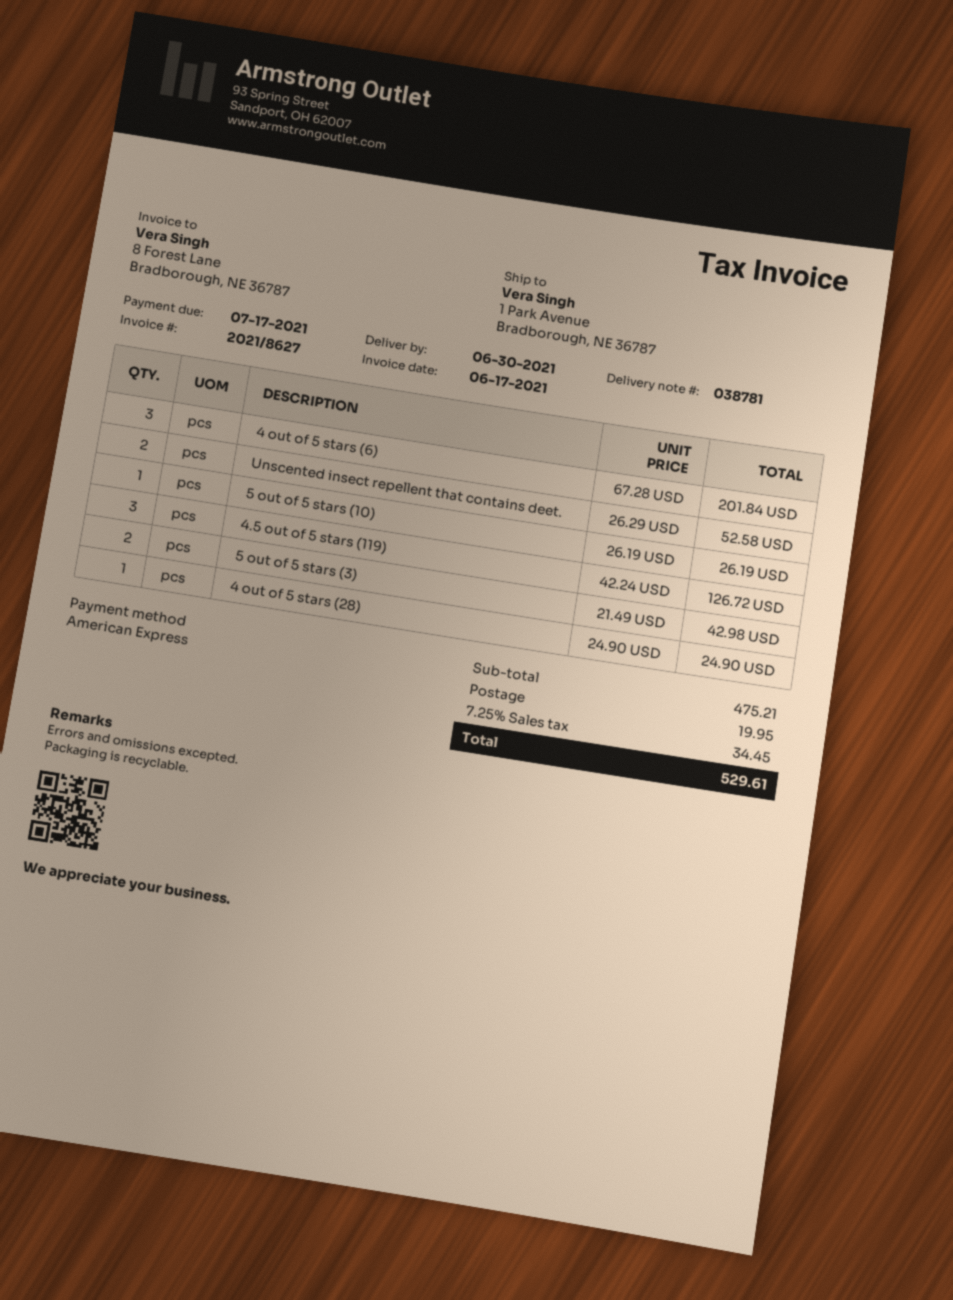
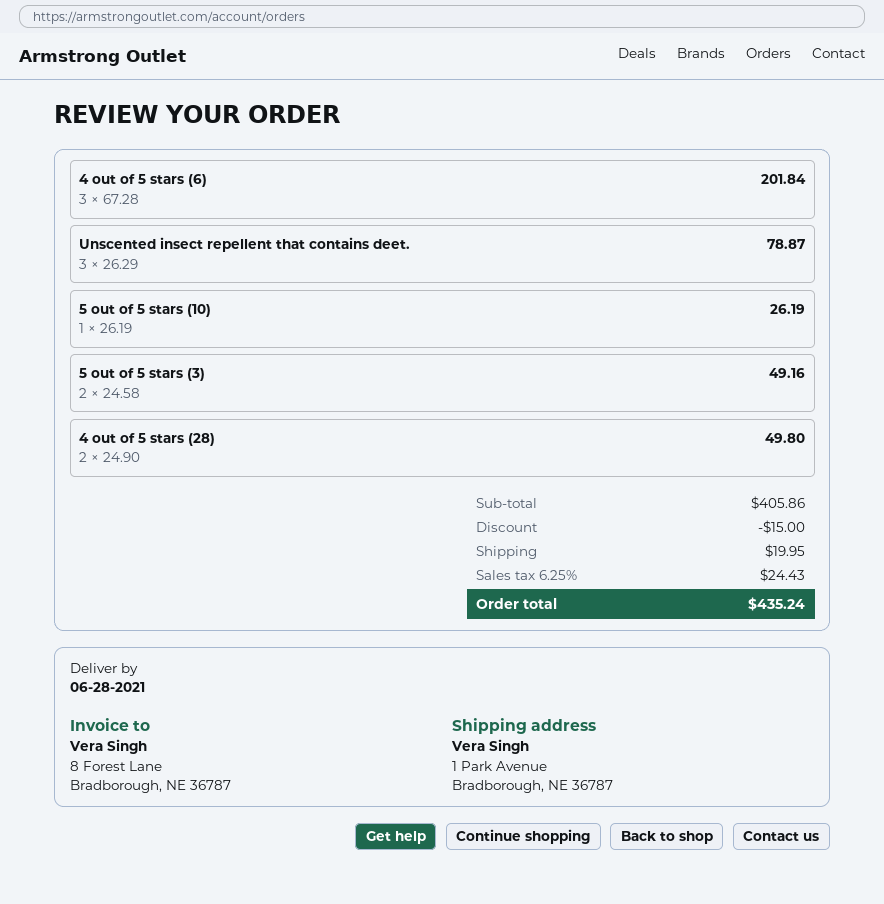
delivery date: 2021-06-30 -> 2021-06-28
Unscented insect repellent that contains deet.: 2 x 26.29 = 52.58 -> 3 x 26.29 = 78.87
4.5 out of 5 stars (119): 3 x 42.24 = 126.72 -> none
5 out of 5 stars (3): 2 x 21.49 = 42.98 -> 2 x 24.58 = 49.16
4 out of 5 stars (28): 1 x 24.90 = 24.90 -> 2 x 24.90 = 49.80
subtotal: 475.21 -> 405.86
discount: none -> 15.00
tax: 7.25% = 34.45 -> 6.25% = 24.43
total: 529.61 -> 435.24

